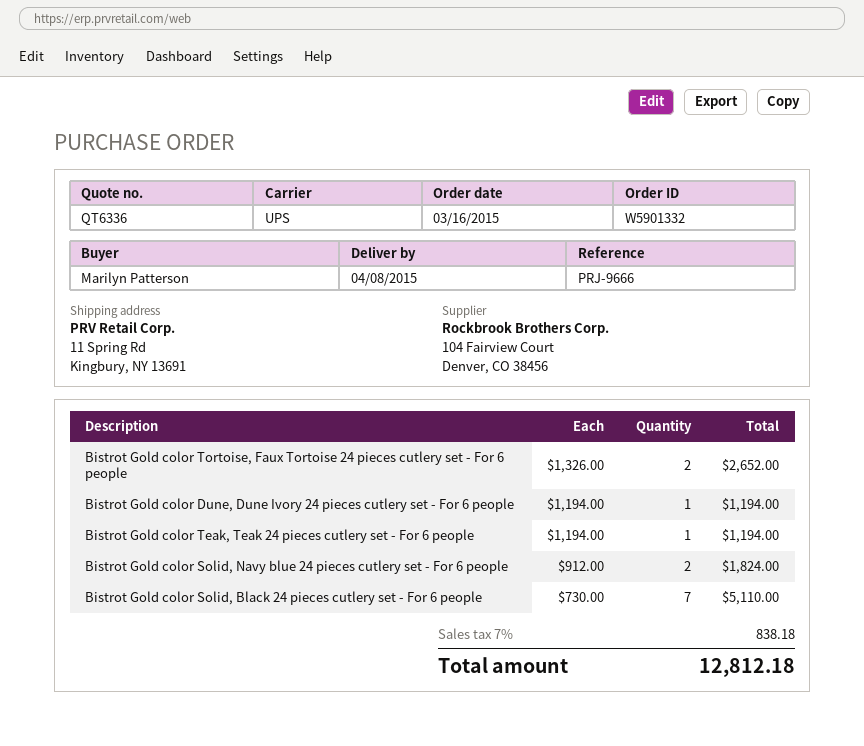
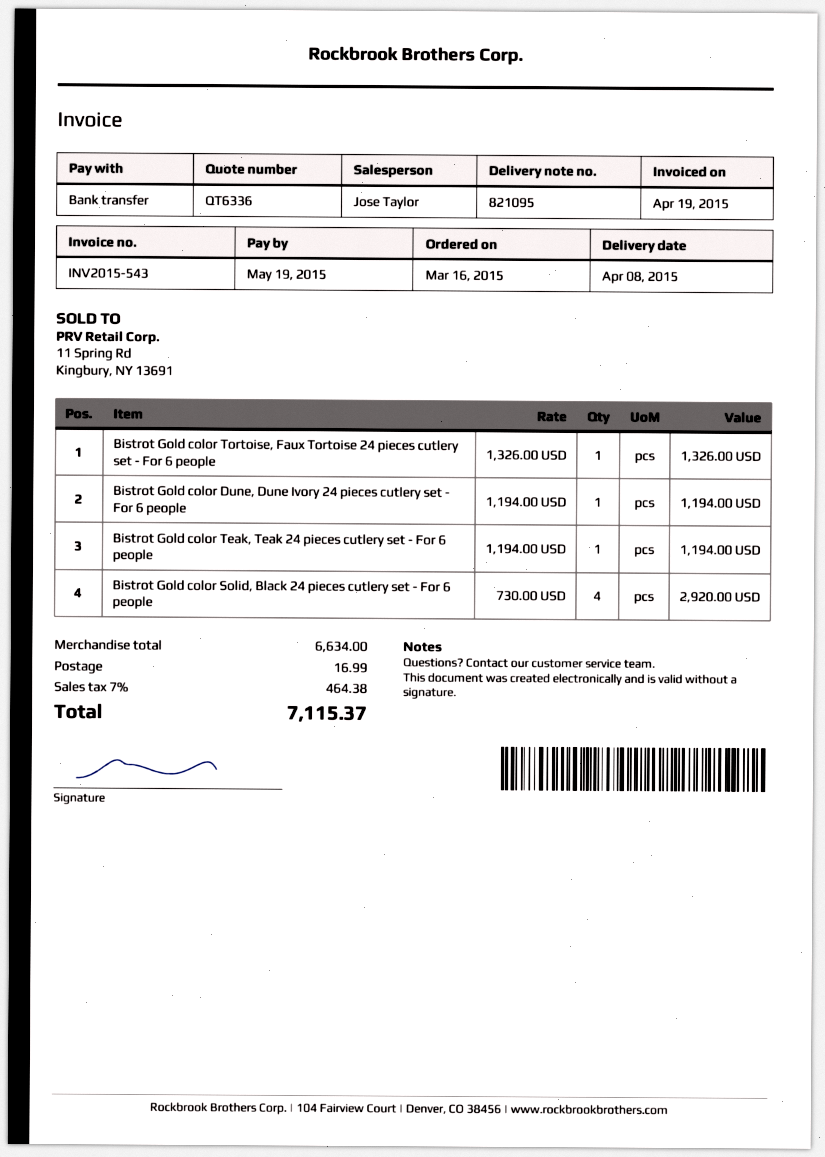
Bistrot Gold color Tortoise, Faux Tortoise 24 pieces cutlery set - For 6 people: 2 x 1326.00 = 2652.00 -> 1 x 1326.00 = 1326.00
Bistrot Gold color Solid, Navy blue 24 pieces cutlery set - For 6 people: 2 x 912.00 = 1824.00 -> none
Bistrot Gold color Solid, Black 24 pieces cutlery set - For 6 people: 7 x 730.00 = 5110.00 -> 4 x 730.00 = 2920.00
shipping: none -> 16.99
tax: 7% = 838.18 -> 7% = 464.38
total: 12812.18 -> 7115.37

